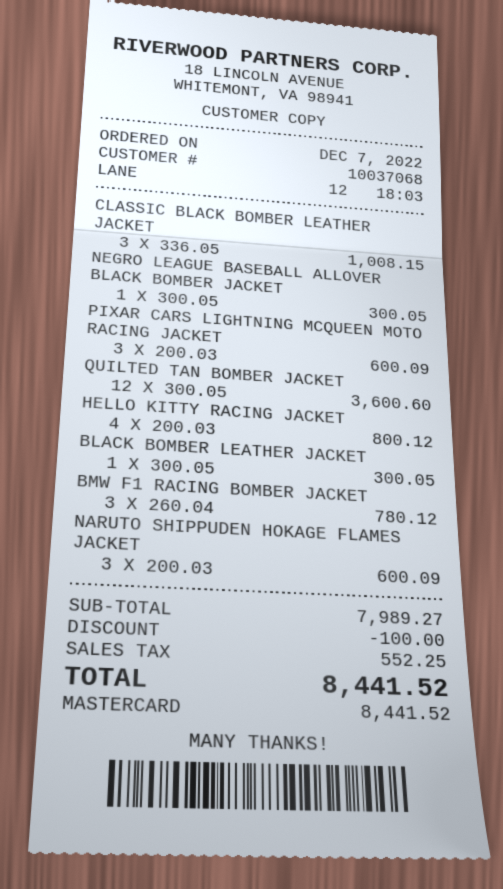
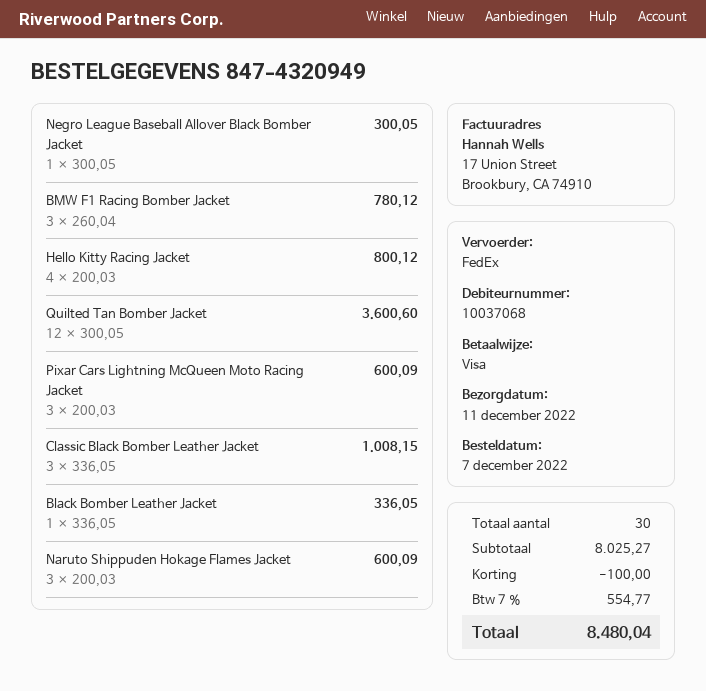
payment method: Mastercard -> Visa
BLACK BOMBER LEATHER JACKET: 1 x 300.05 = 300.05 -> 1 x 336.05 = 336.05
subtotal: 7989.27 -> 8025.27
tax: 552.25 -> 554.77
total: 8441.52 -> 8480.04

